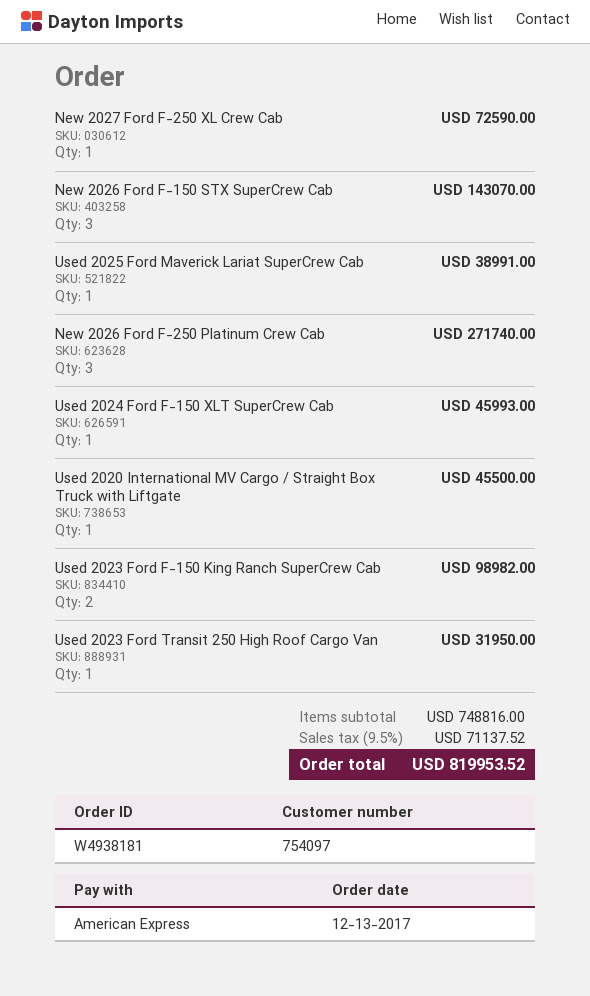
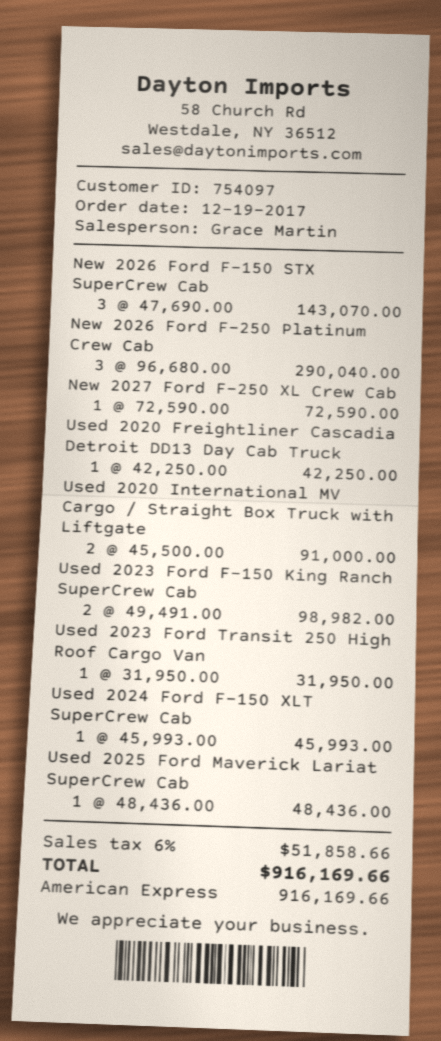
order date: 2017-12-13 -> 2017-12-19
Used 2025 Ford Maverick Lariat SuperCrew Cab: 1 for 38991.00 -> 1 for 48436.00
New 2026 Ford F-250 Platinum Crew Cab: 3 for 271740.00 -> 3 for 290040.00
Used 2020 International MV Cargo / Straight Box Truck with Liftgate: 1 for 45500.00 -> 2 for 91000.00
Used 2020 Freightliner Cascadia Detroit DD13 Day Cab Truck: none -> 1 for 42250.00
tax: 9.5% = 71137.52 -> 6% = 51858.66
total: 819953.52 -> 916169.66

